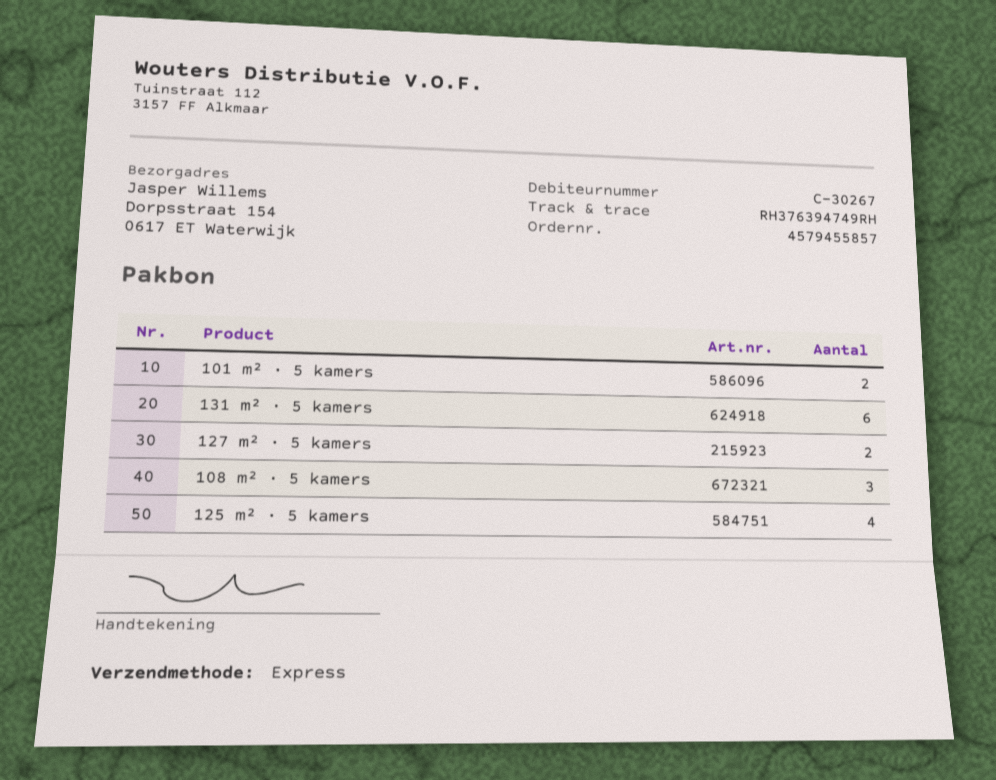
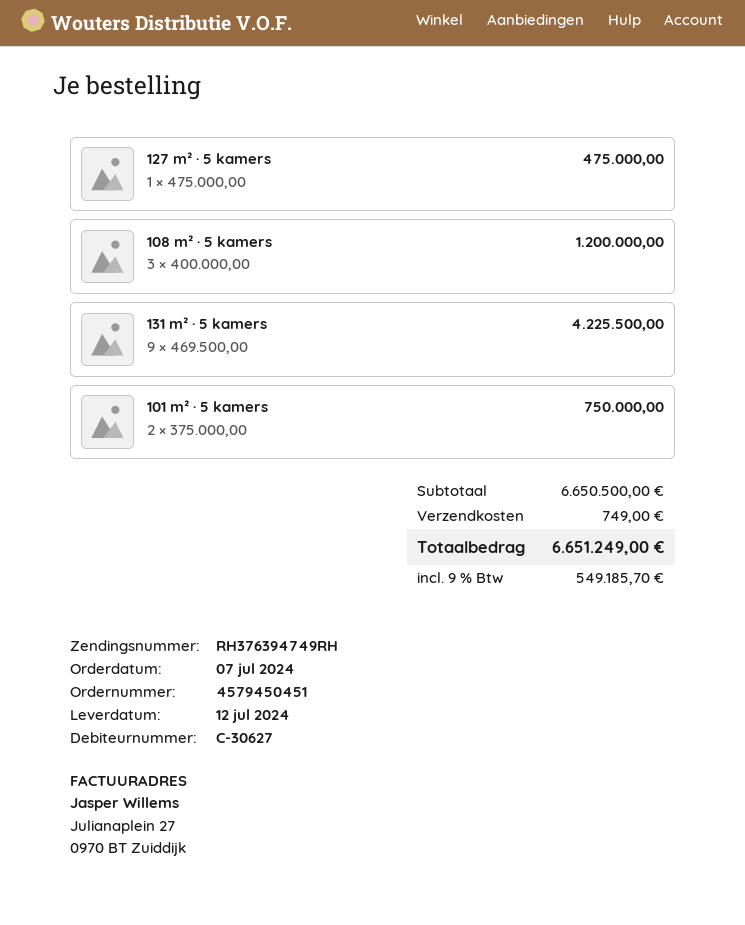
order number: 4579455857 -> 4579450451
customer number: C-30267 -> C-30627
131 m² · 5 kamers: 6 -> 9
127 m² · 5 kamers: 2 -> 1
125 m² · 5 kamers: 4 -> none

